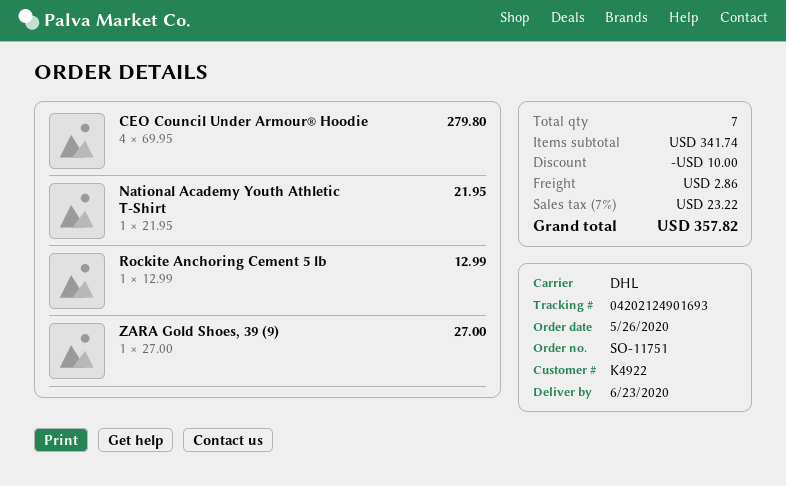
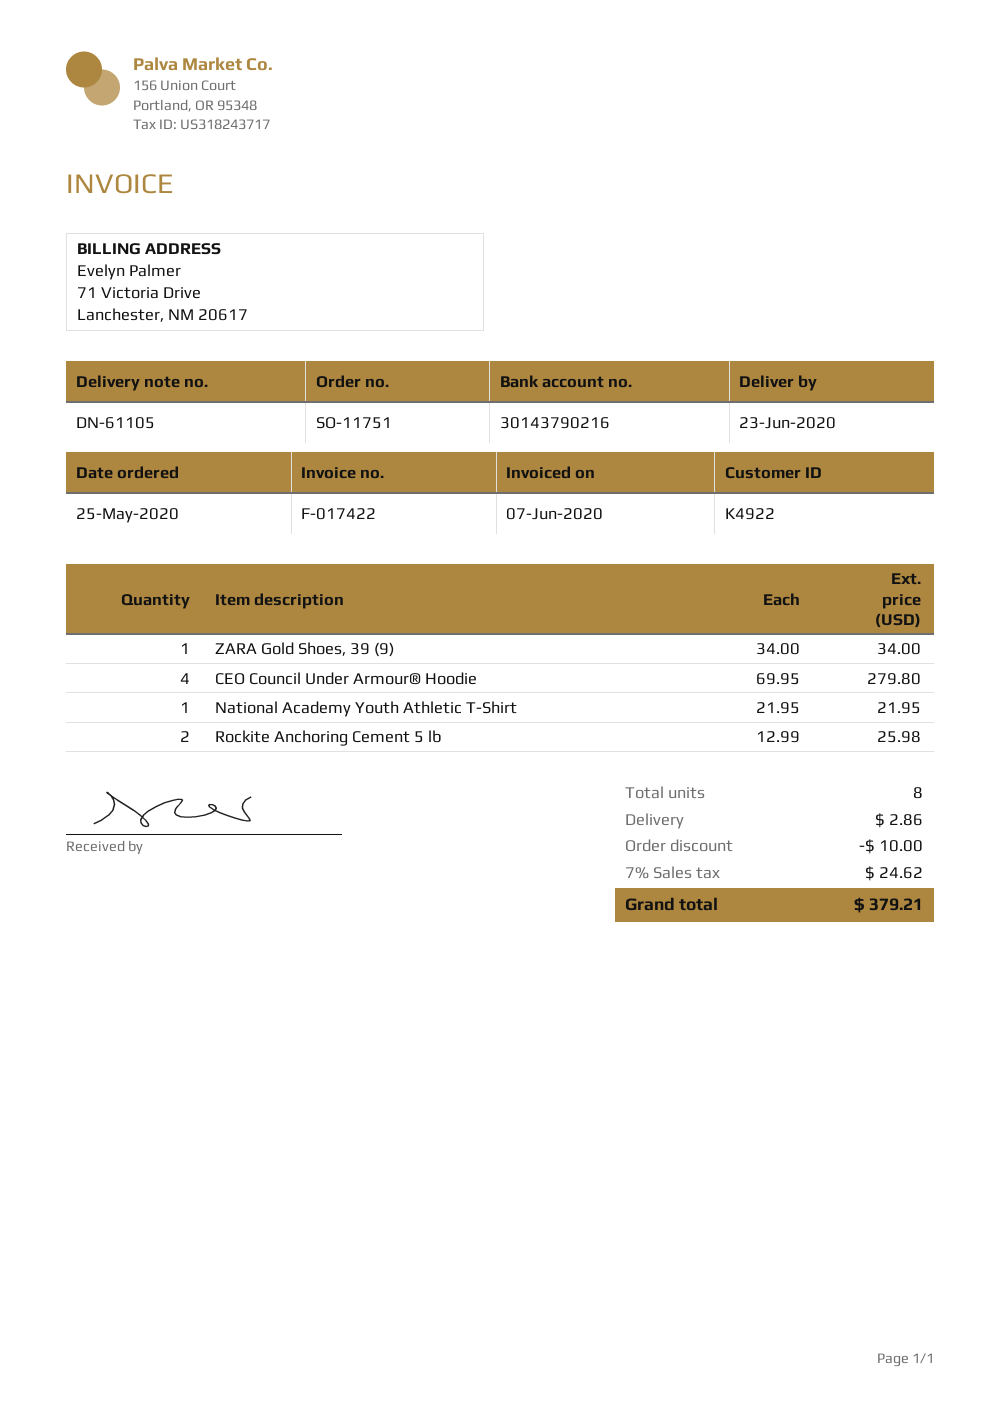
order date: 2020-05-26 -> 2020-05-25
Rockite Anchoring Cement 5 lb: 1 x 12.99 = 12.99 -> 2 x 12.99 = 25.98
ZARA Gold Shoes, 39 (9): 1 x 27.00 = 27.00 -> 1 x 34.00 = 34.00
total quantity: 7 -> 8
tax: 7% = 23.22 -> 7% = 24.62
total: 357.82 -> 379.21

